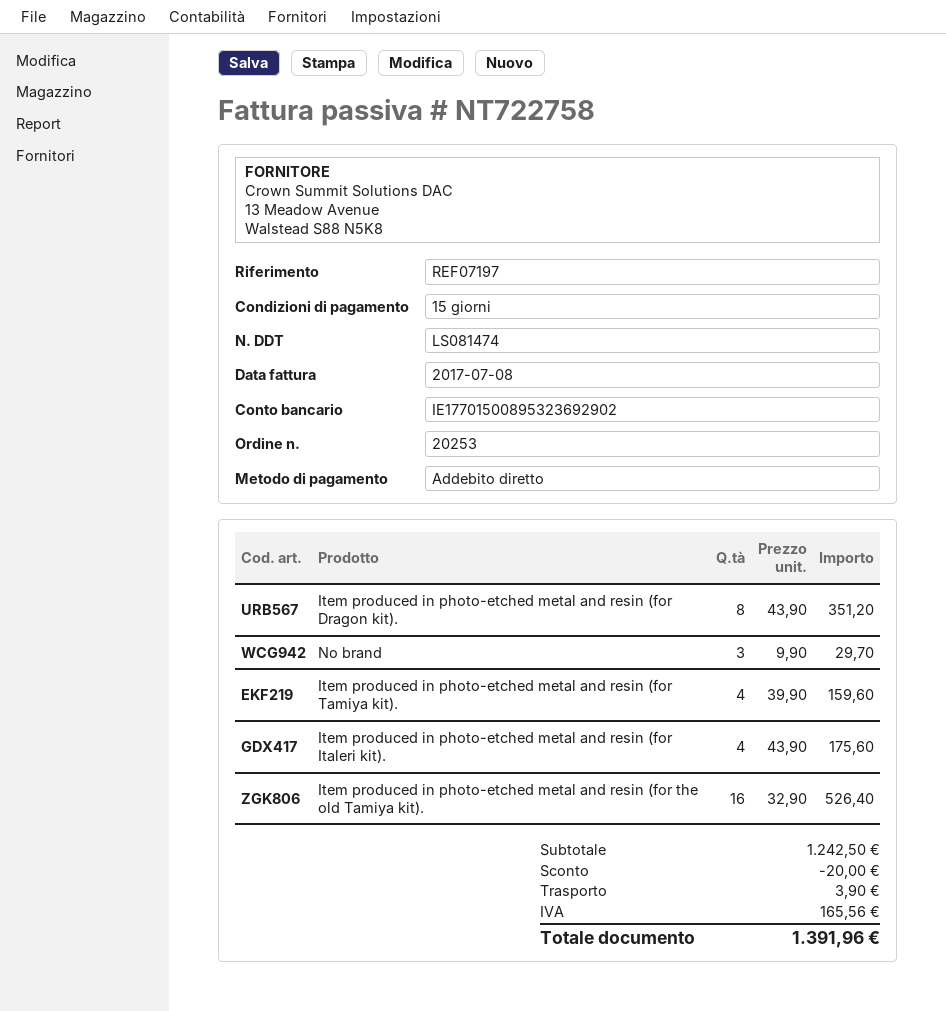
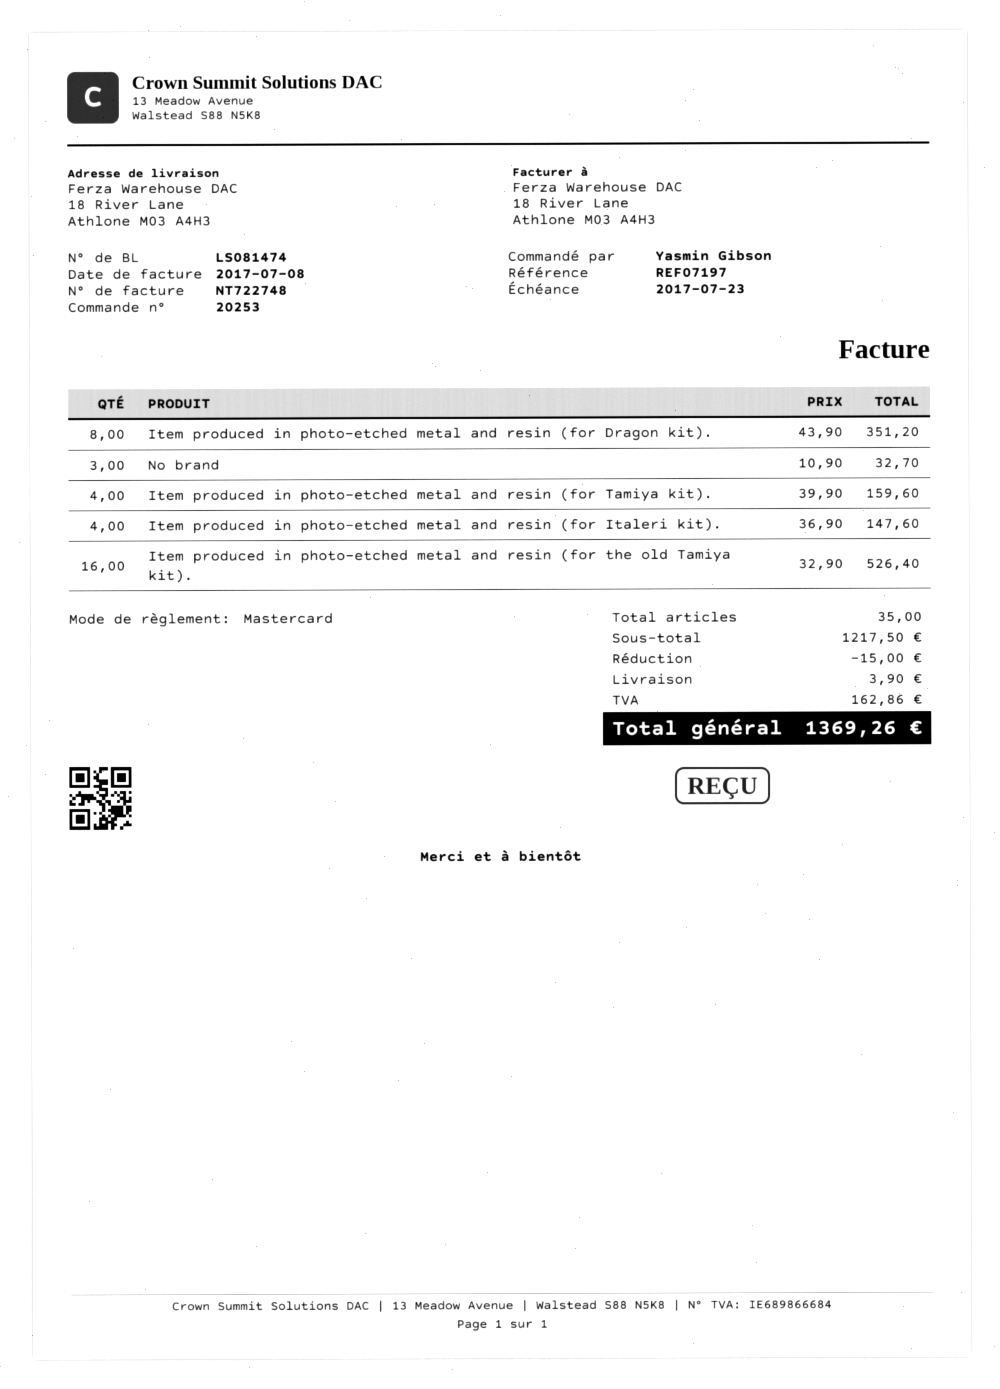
invoice number: NT722758 -> NT722748
payment method: direct debit -> Mastercard
No brand: 3 x 9.90 = 29.70 -> 3 x 10.90 = 32.70
Item produced in photo-etched metal and resin (for Italeri kit).: 4 x 43.90 = 175.60 -> 4 x 36.90 = 147.60
subtotal: 1242.50 -> 1217.50
discount: 20.00 -> 15.00
tax: 165.56 -> 162.86
total: 1391.96 -> 1369.26

